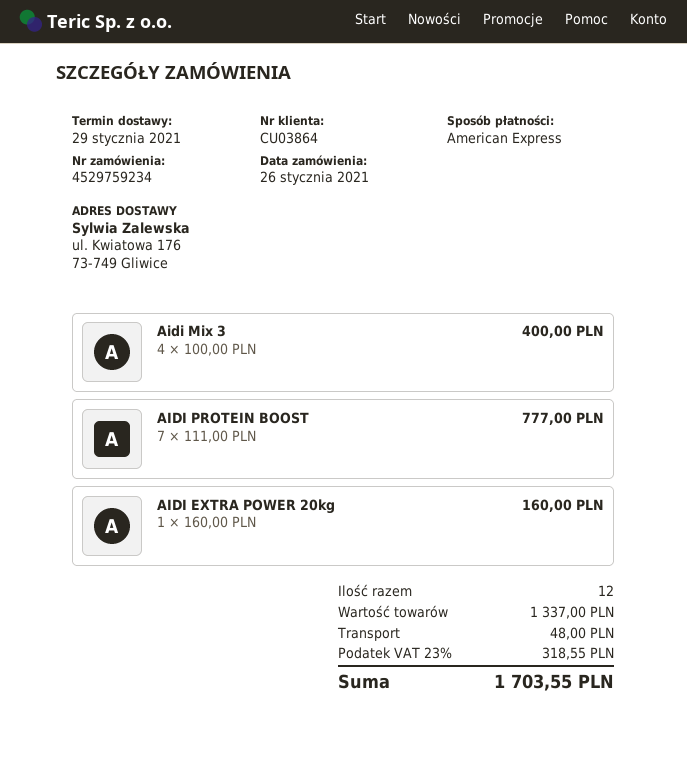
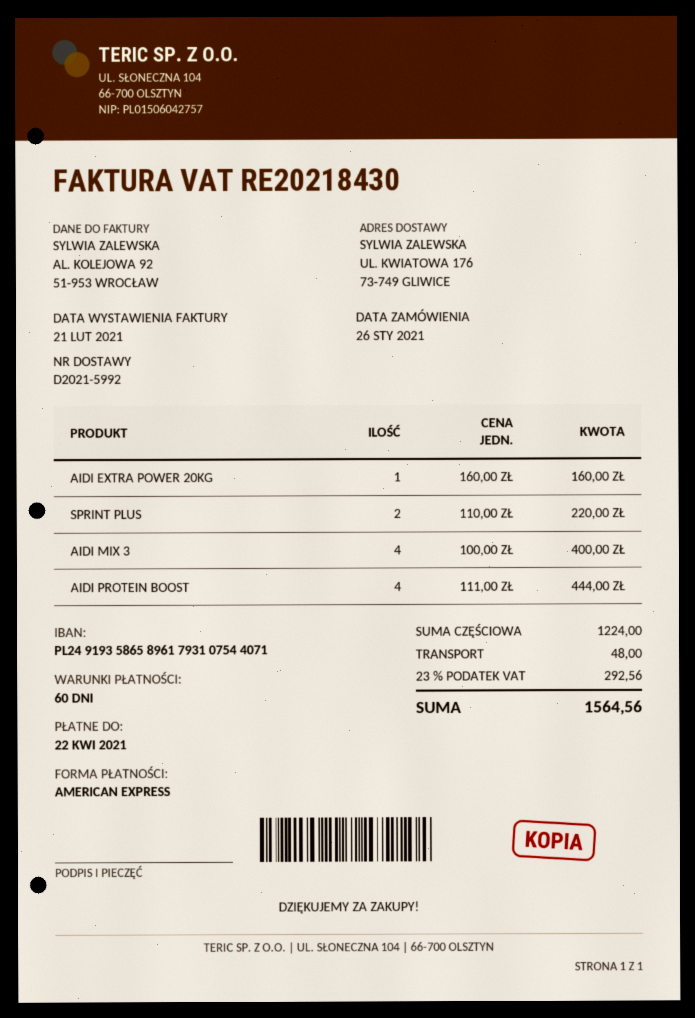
AIDI PROTEIN BOOST: 7 x 111.00 = 777.00 -> 4 x 111.00 = 444.00
SPRINT PLUS: none -> 2 x 110.00 = 220.00
subtotal: 1337.00 -> 1224.00
tax: 23% = 318.55 -> 23% = 292.56
total: 1703.55 -> 1564.56

